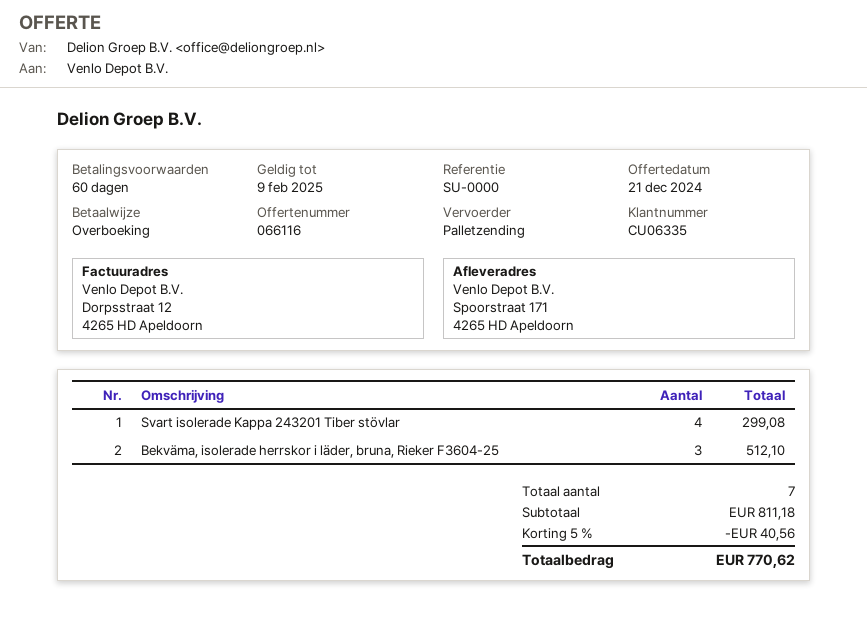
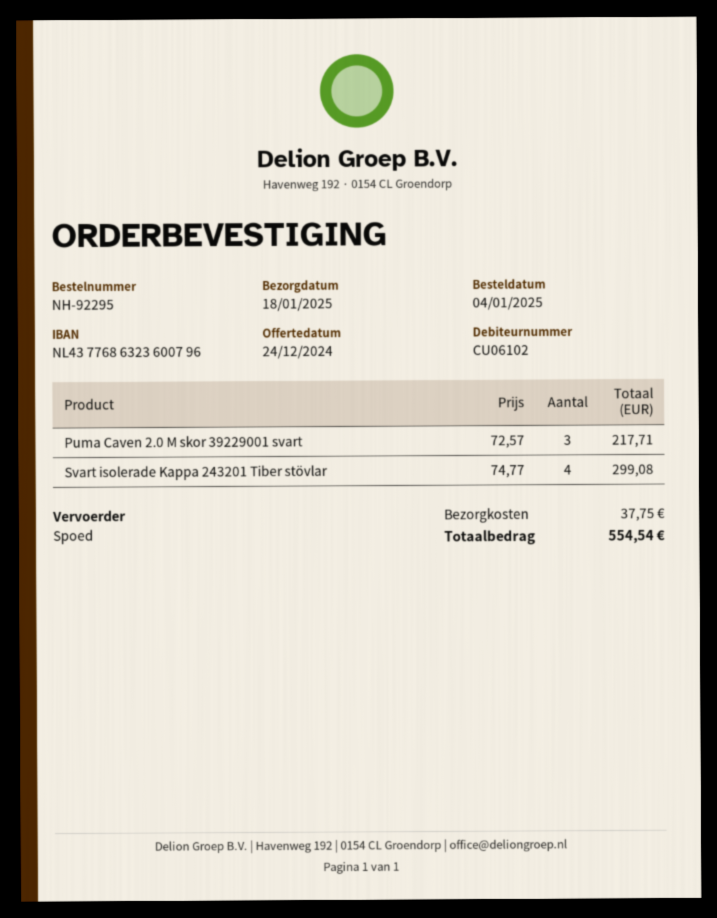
quote date: 2024-12-21 -> 2024-12-24
customer number: CU06335 -> CU06102
shipping method: pallet freight -> express
Bekväma, isolerade herrskor i läder, bruna, Rieker F3604-25: 3 for 512.10 -> none
Puma Caven 2.0 M skor 39229001 svart: none -> 3 for 217.71
discount: 5% = 40.56 -> none
shipping: none -> 37.75
total: 770.62 -> 554.54

